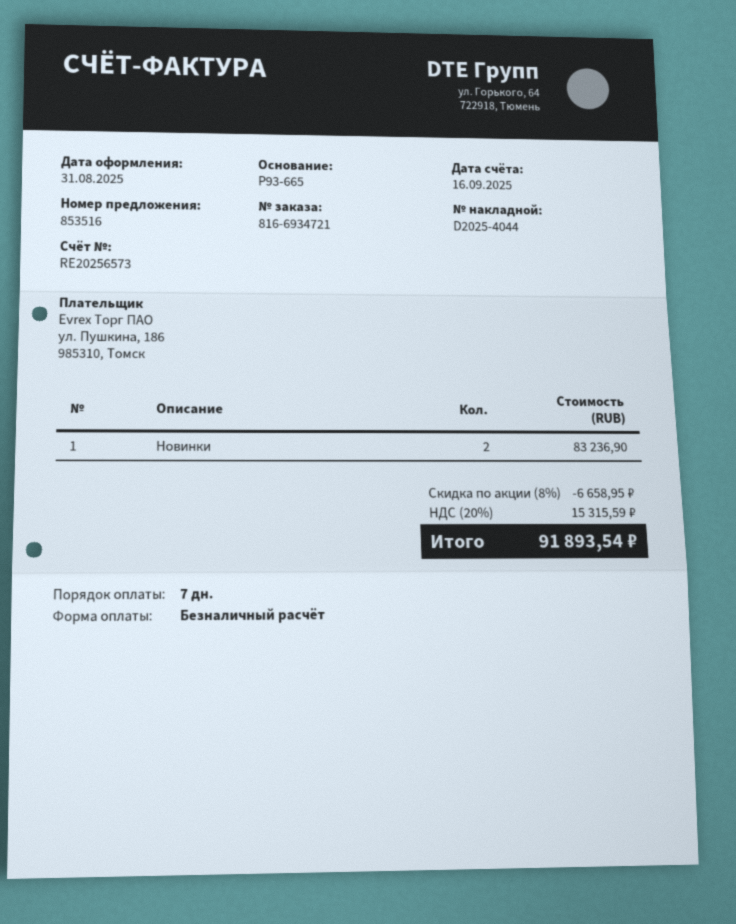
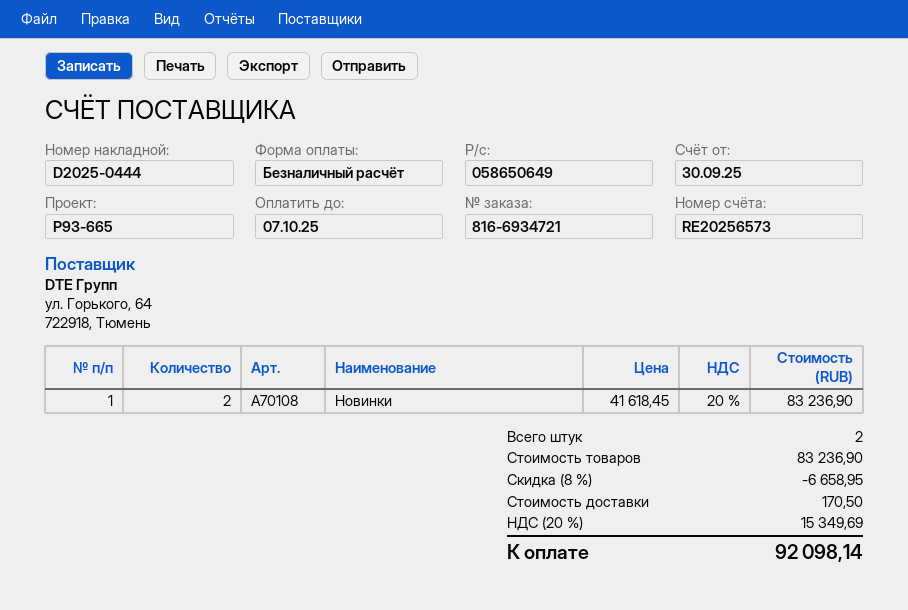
delivery note number: D2025-4044 -> D2025-0444
invoice date: 2025-09-16 -> 2025-09-30
shipping: none -> 170.50
tax: 20% = 15315.59 -> 20% = 15349.69
total: 91893.54 -> 92098.14

